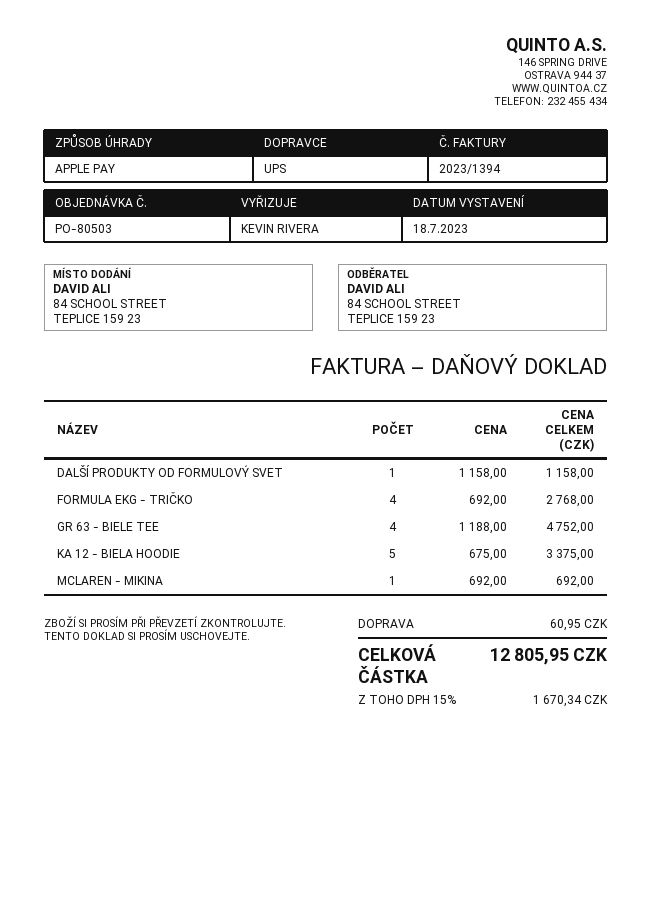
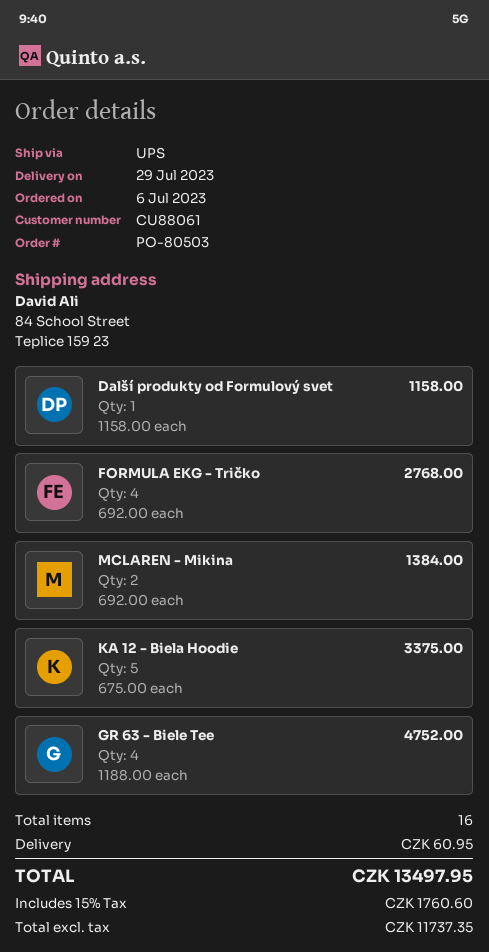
MCLAREN - MIKINA: 1 x 692.00 = 692.00 -> 2 x 692.00 = 1384.00
tax: 15% = 1670.34 -> 15% = 1760.60
total: 12805.95 -> 13497.95

